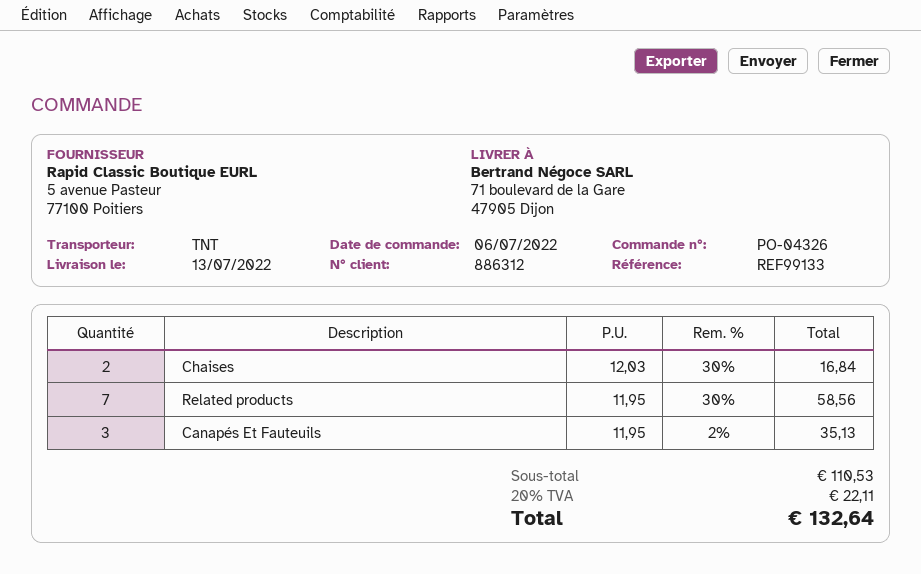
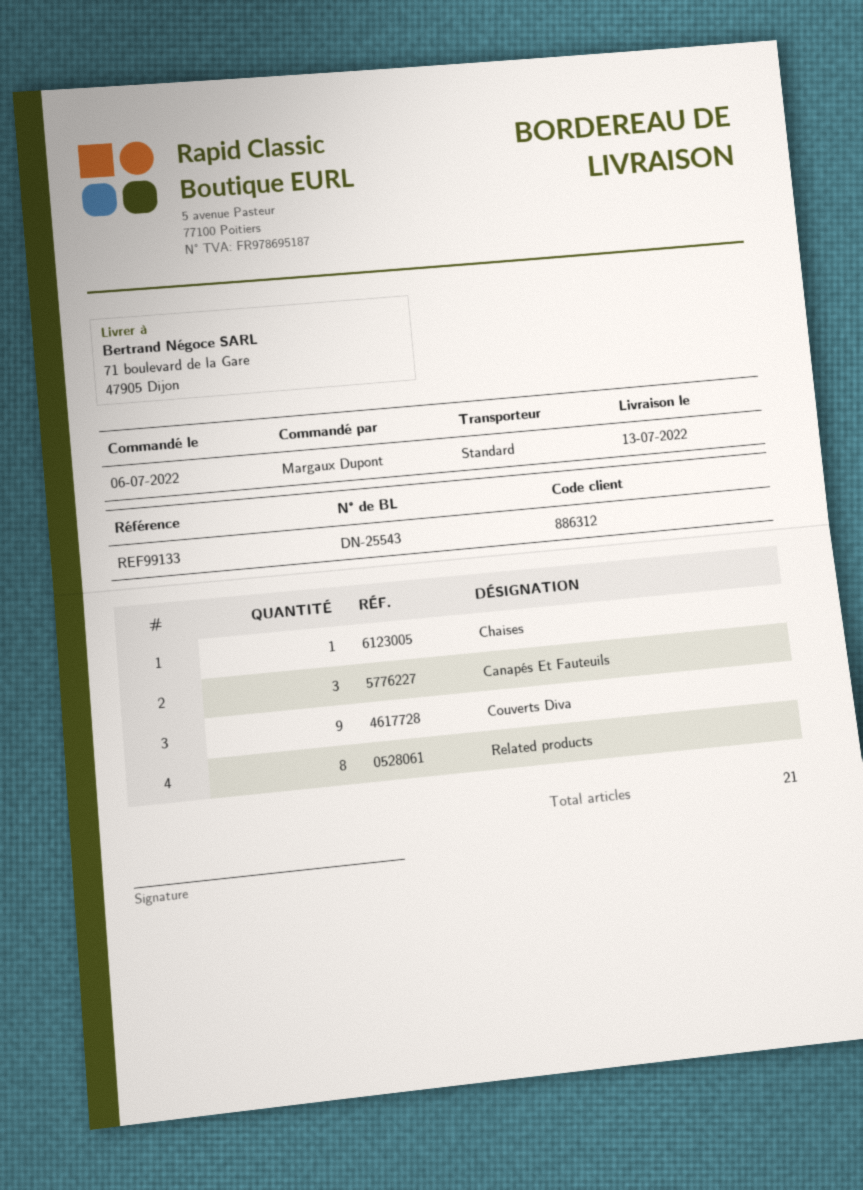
shipping method: TNT -> standard
Chaises: 2 -> 1
Related products: 7 -> 8
Couverts Diva: none -> 9

